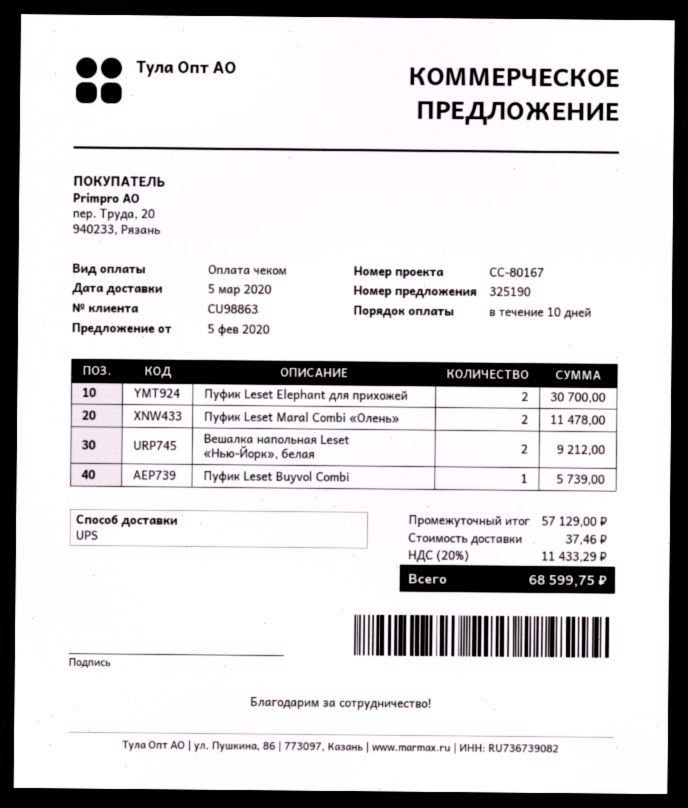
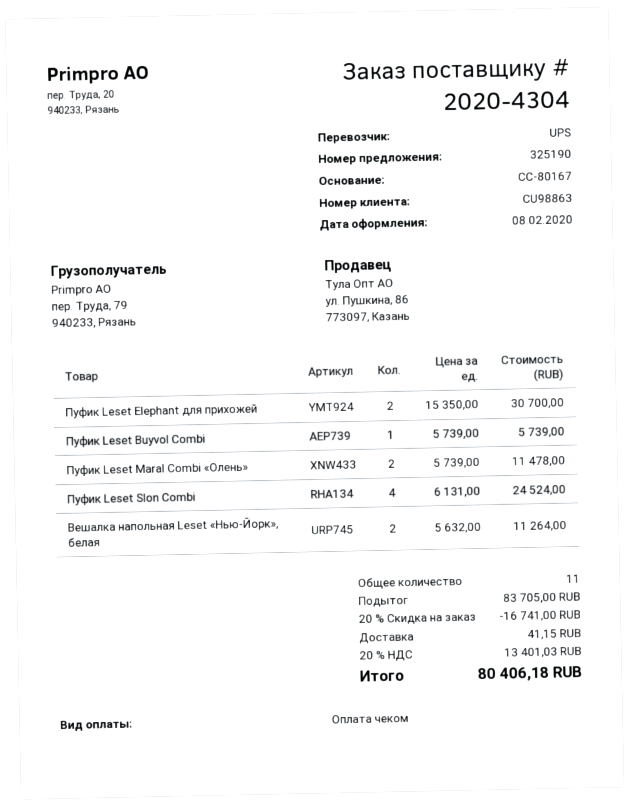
Вешалка напольная Leset «Нью-Йорк», белая: 2 for 9212.00 -> 2 for 11264.00
Пуфик Leset Slon Combi: none -> 4 for 24524.00
subtotal: 57129.00 -> 83705.00
discount: none -> 20% = 16741.00
shipping: 37.46 -> 41.15
tax: 20% = 11433.29 -> 20% = 13401.03
total: 68599.75 -> 80406.18

